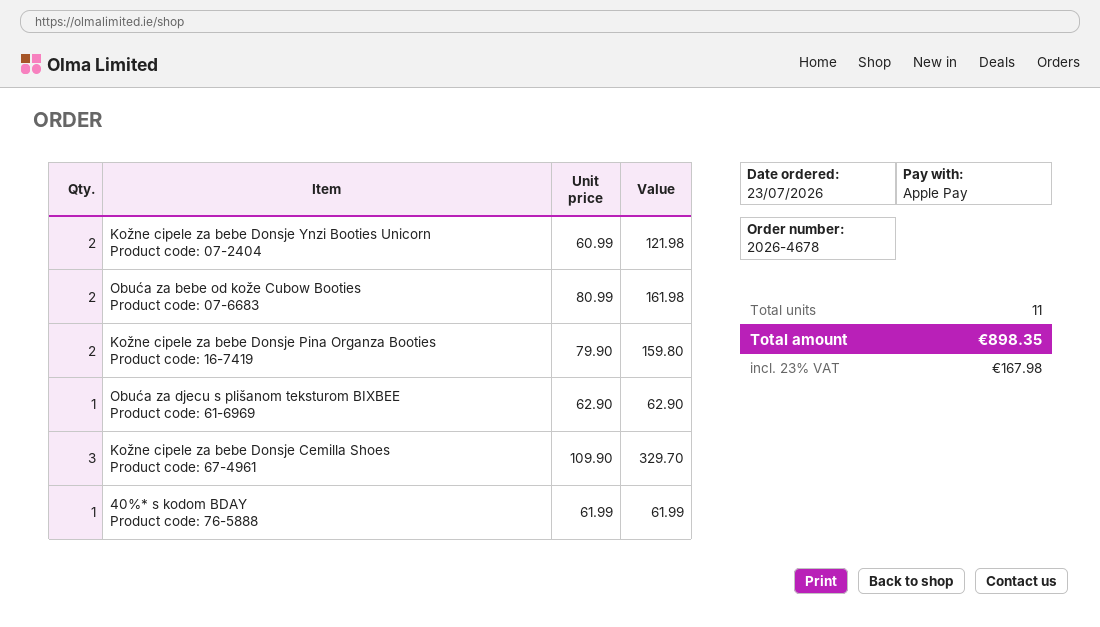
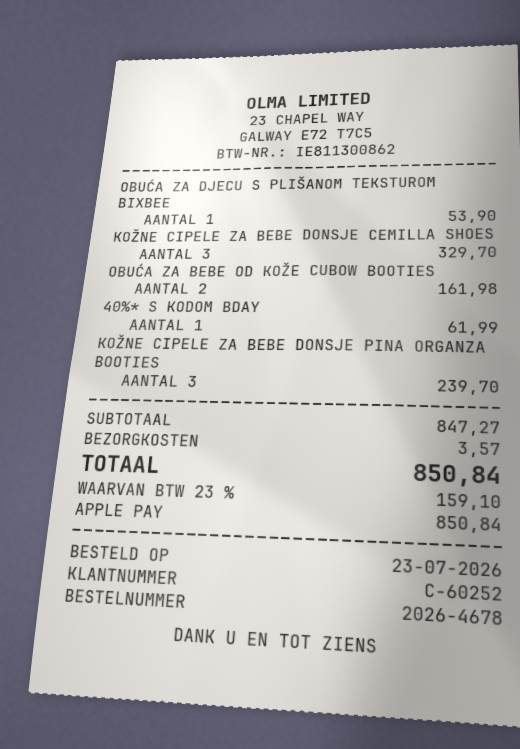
Kožne cipele za bebe Donsje Ynzi Booties Unicorn: 2 for 121.98 -> none
Kožne cipele za bebe Donsje Pina Organza Booties: 2 for 159.80 -> 3 for 239.70
Obuća za djecu s plišanom teksturom BIXBEE: 1 for 62.90 -> 1 for 53.90
shipping: none -> 3.57
tax: 23% = 167.98 -> 23% = 159.10
total: 898.35 -> 850.84

